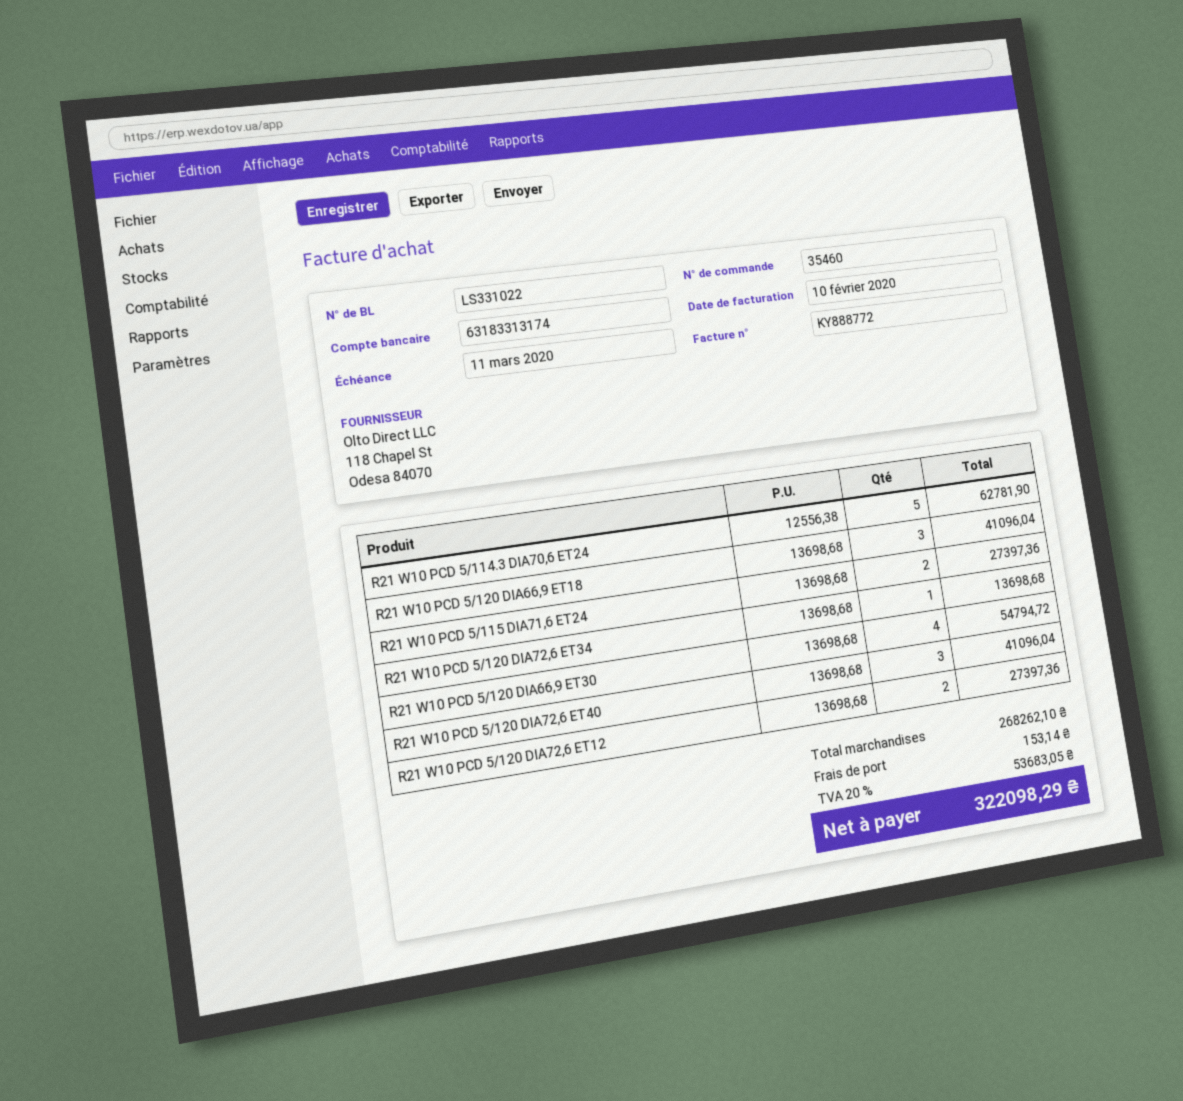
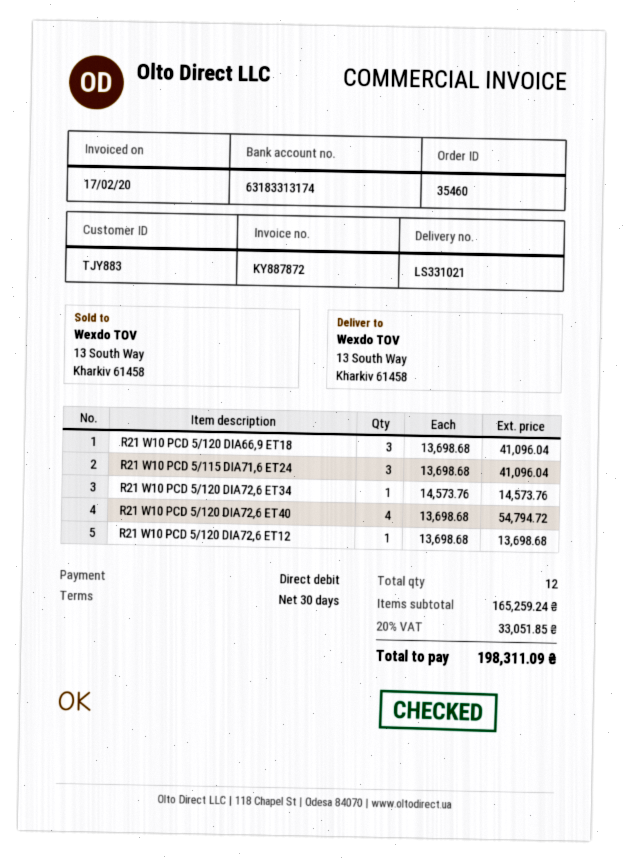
delivery note number: LS331022 -> LS331021
invoice number: KY888772 -> KY887872
invoice date: 2020-02-10 -> 2020-02-17
R21 W10 PCD 5/114.3 DIA70,6 ET24: 5 x 12556.38 = 62781.90 -> none
R21 W10 PCD 5/115 DIA71,6 ET24: 2 x 13698.68 = 27397.36 -> 3 x 13698.68 = 41096.04
R21 W10 PCD 5/120 DIA72,6 ET34: 1 x 13698.68 = 13698.68 -> 1 x 14573.76 = 14573.76
R21 W10 PCD 5/120 DIA66,9 ET30: 4 x 13698.68 = 54794.72 -> none
R21 W10 PCD 5/120 DIA72,6 ET40: 3 x 13698.68 = 41096.04 -> 4 x 13698.68 = 54794.72
R21 W10 PCD 5/120 DIA72,6 ET12: 2 x 13698.68 = 27397.36 -> 1 x 13698.68 = 13698.68
subtotal: 268262.10 -> 165259.24
shipping: 153.14 -> none
tax: 20% = 53683.05 -> 20% = 33051.85
total: 322098.29 -> 198311.09

